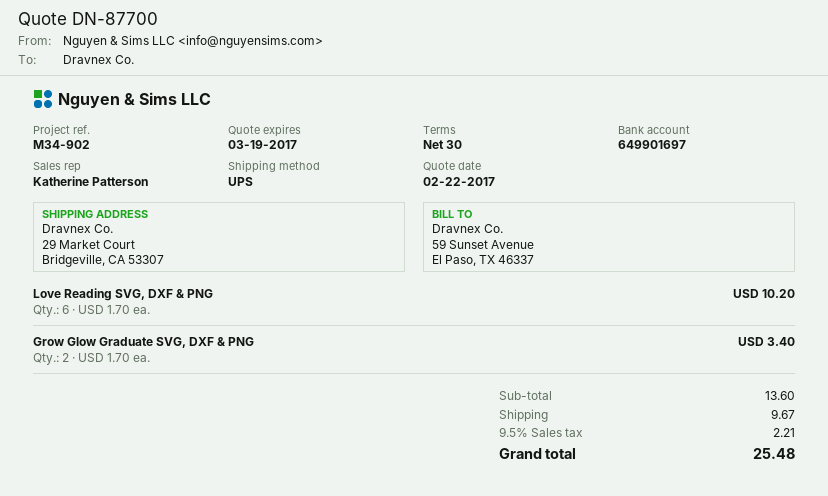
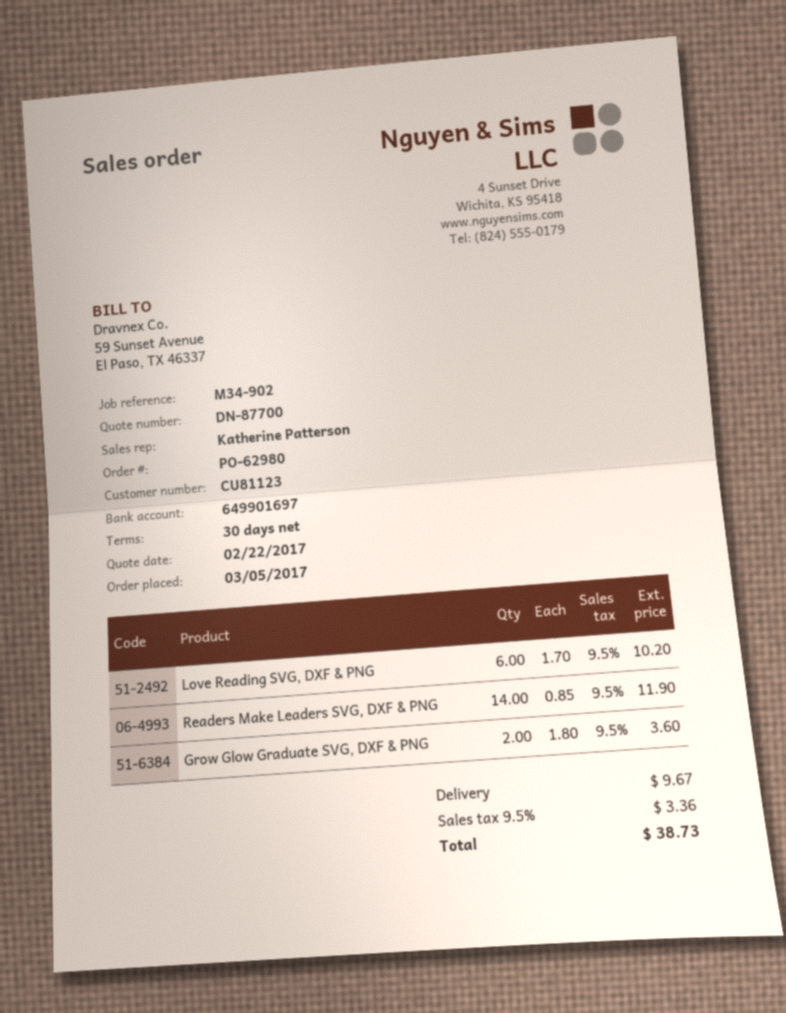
Grow Glow Graduate SVG, DXF & PNG: 2 x 1.70 = 3.40 -> 2 x 1.80 = 3.60
Readers Make Leaders SVG, DXF & PNG: none -> 14 x 0.85 = 11.90
tax: 9.5% = 2.21 -> 9.5% = 3.36
total: 25.48 -> 38.73

